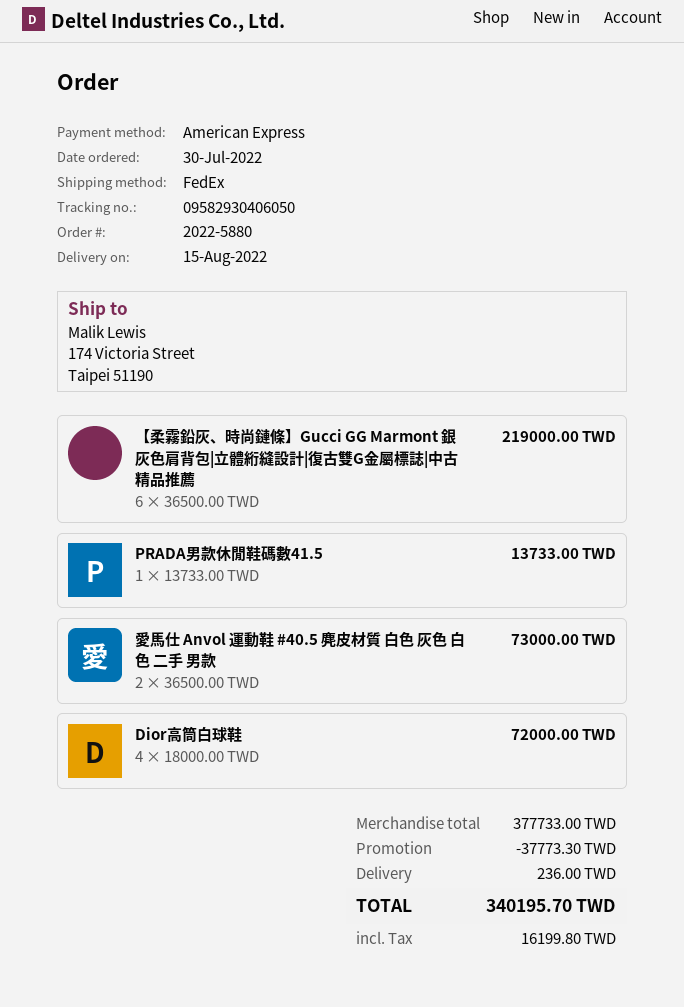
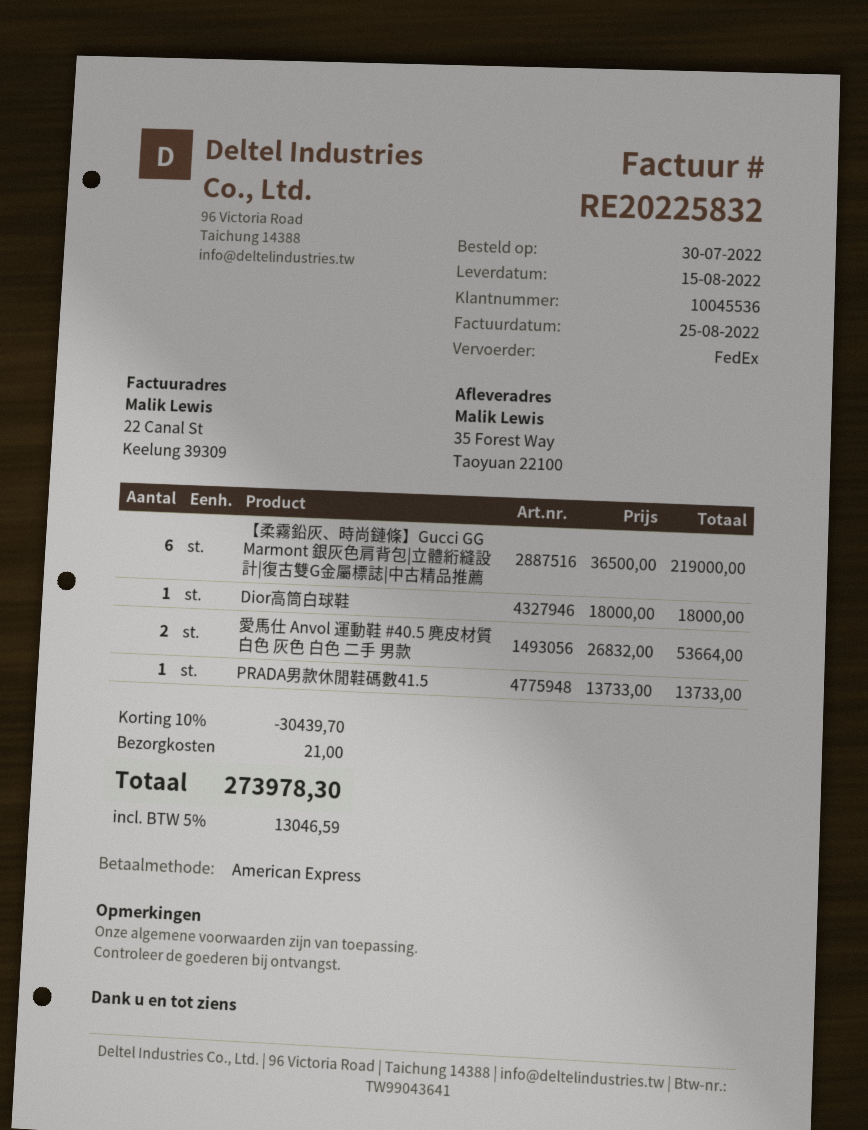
ship to: 174 Victoria Street, Taipei 51190 -> 35 Forest Way, Taoyuan 22100
愛馬仕 Anvol 運動鞋 #40.5 麂皮材質 白色 灰色 白色 二手 男款: 2 x 36500.00 = 73000.00 -> 2 x 26832.00 = 53664.00
Dior高筒白球鞋: 4 x 18000.00 = 72000.00 -> 1 x 18000.00 = 18000.00
discount: 37773.30 -> 30439.70
shipping: 236.00 -> 21.00
tax: 16199.80 -> 13046.59
total: 340195.70 -> 273978.30

